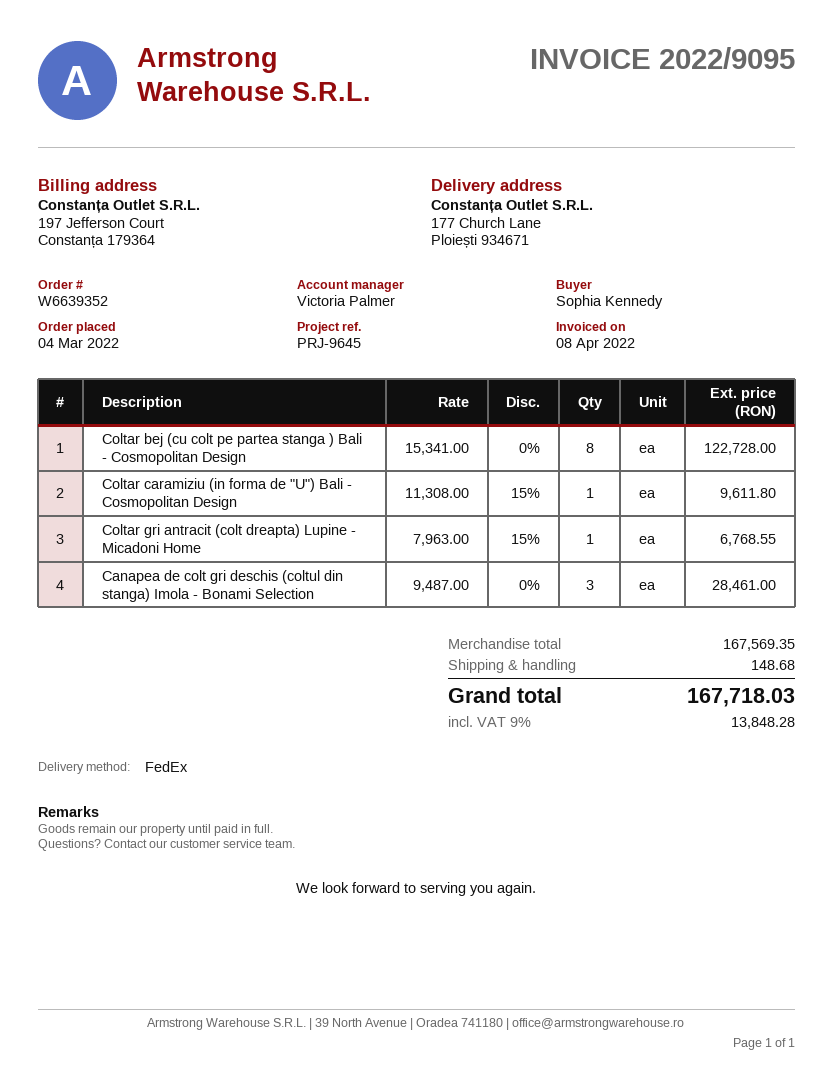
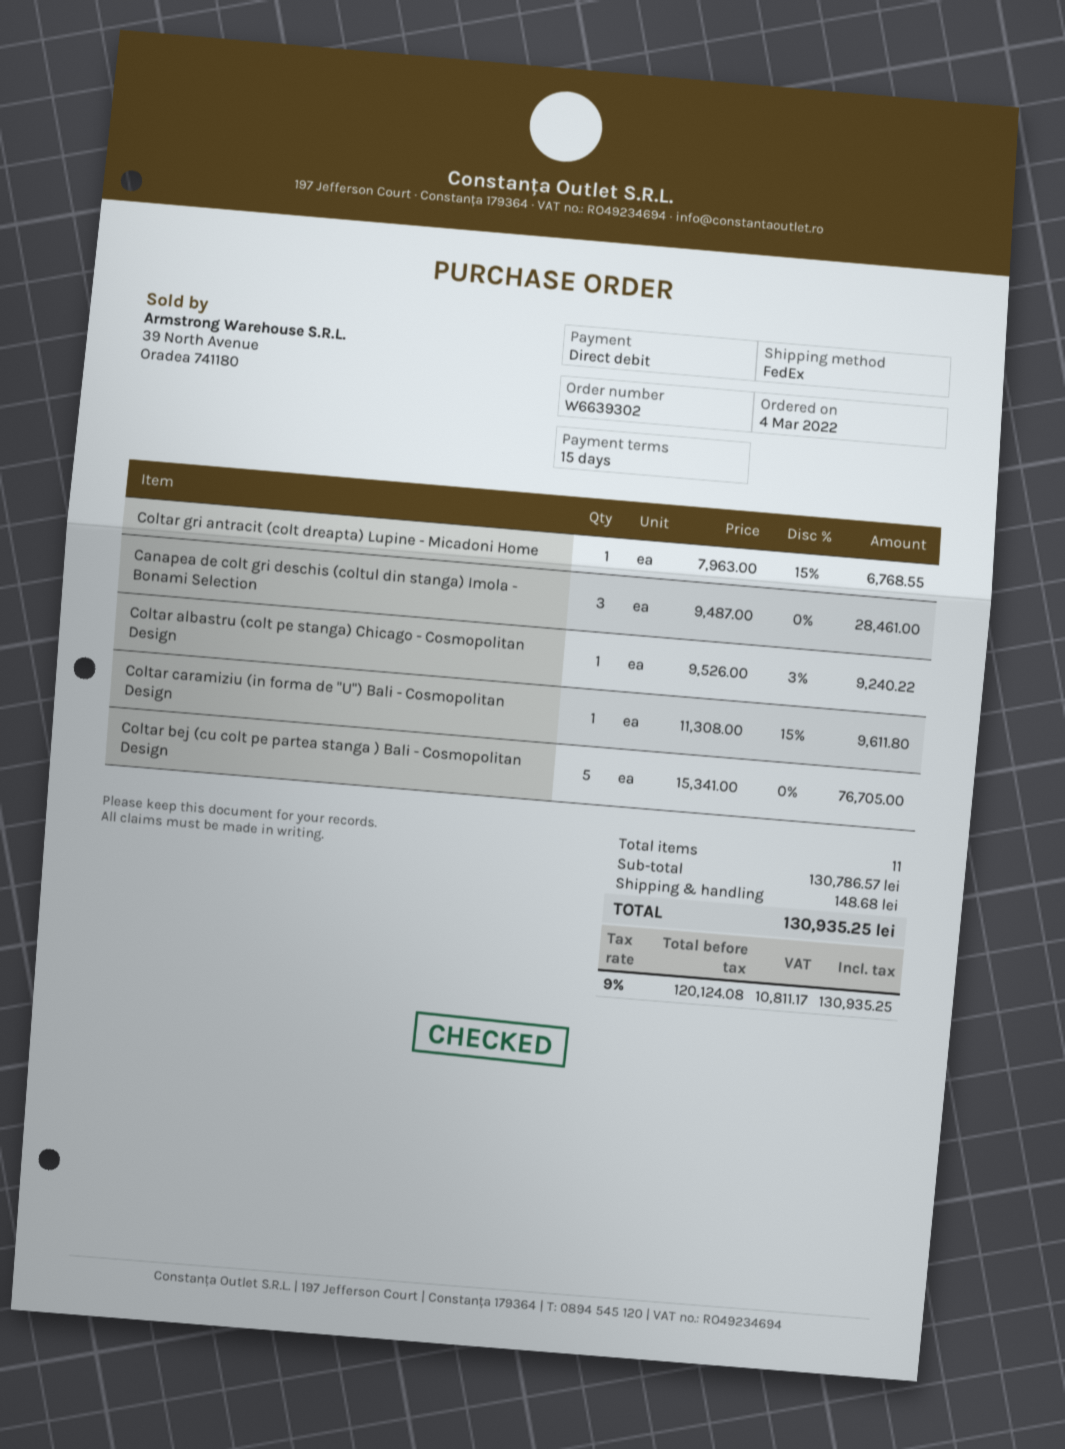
order number: W6639352 -> W6639302
Coltar bej (cu colt pe partea stanga ) Bali - Cosmopolitan Design: 8 x 15341.00 = 122728.00 -> 5 x 15341.00 = 76705.00
Coltar albastru (colt pe stanga) Chicago - Cosmopolitan Design: none -> 1 x 9526.00 - 3% = 9240.22
subtotal: 167569.35 -> 130786.57
tax: 9% = 13848.28 -> 9% = 10811.17
total: 167718.03 -> 130935.25

